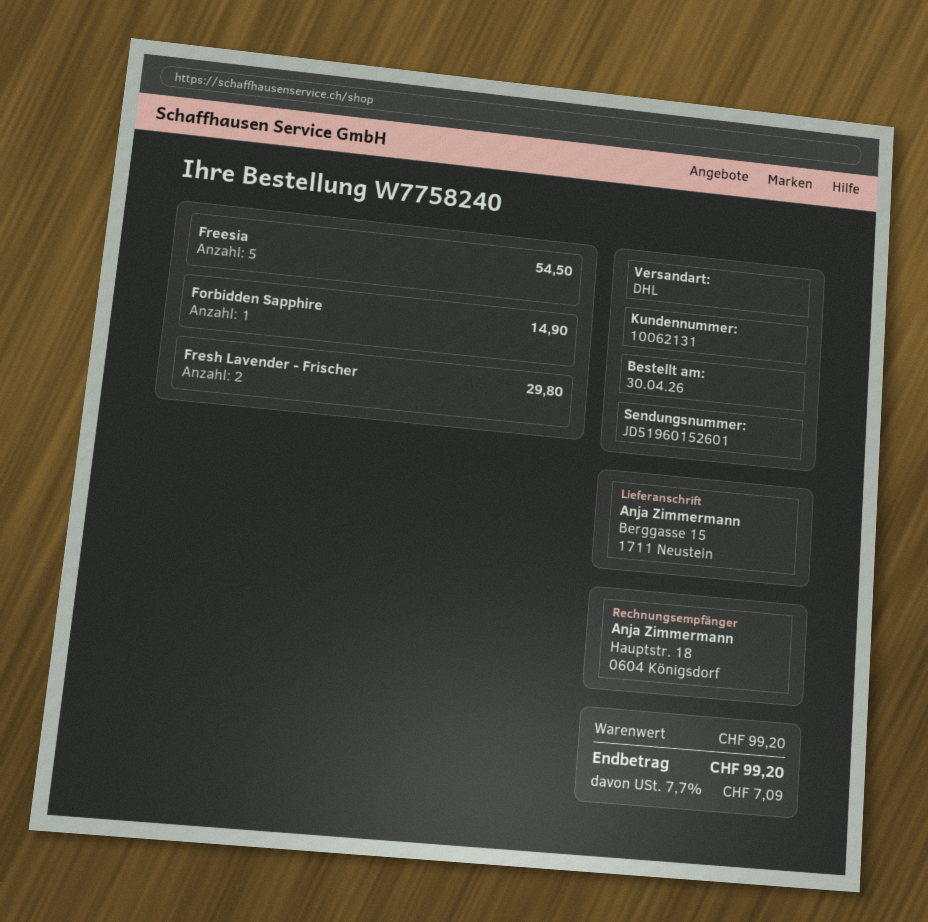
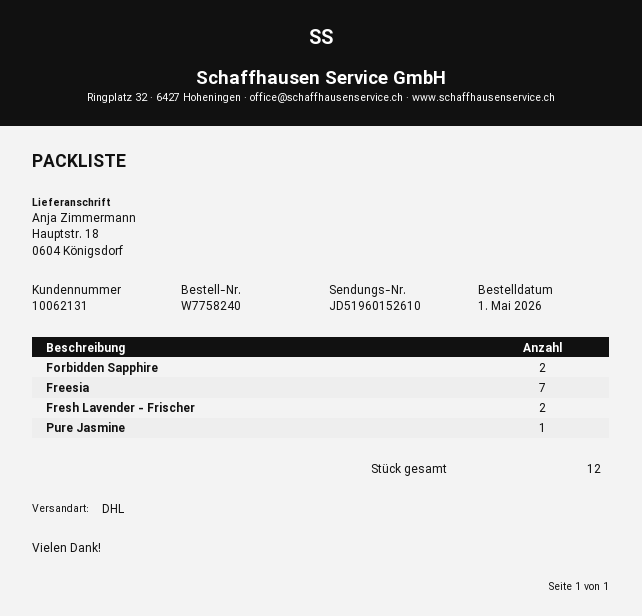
order date: 2026-04-30 -> 2026-05-01
tracking number: JD51960152601 -> JD51960152610
ship to: Berggasse 15, 1711 Neustein -> Hauptstr. 18, 0604 Königsdorf
Freesia: 5 -> 7
Forbidden Sapphire: 1 -> 2
Pure Jasmine: none -> 1

